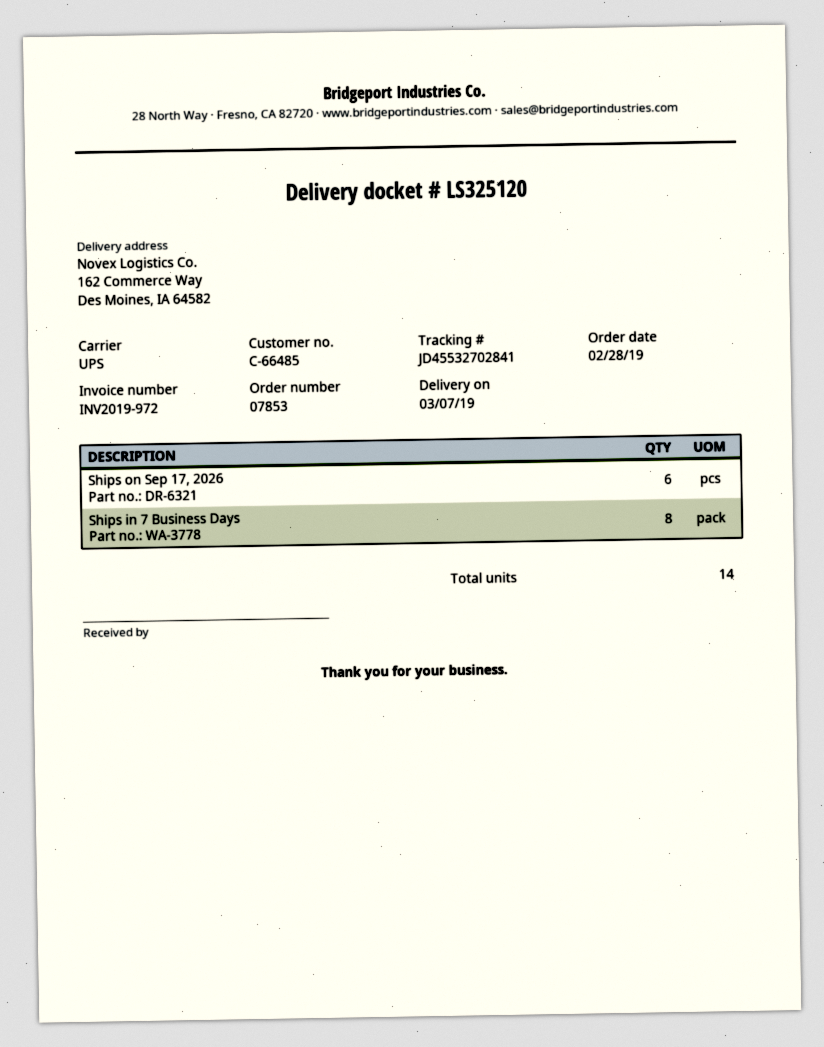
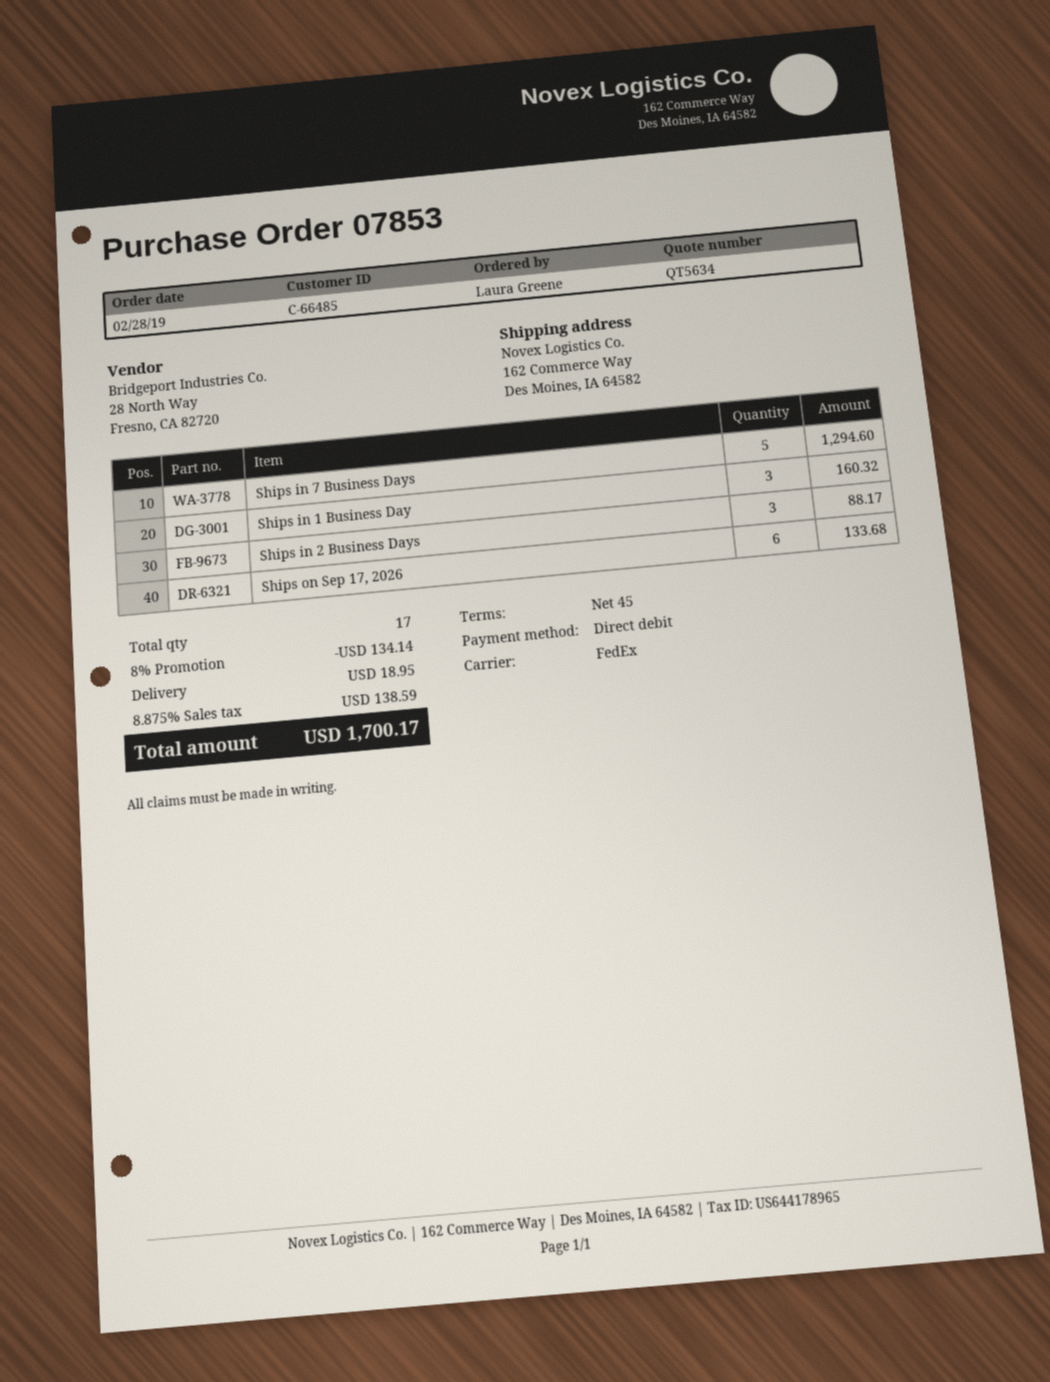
shipping method: UPS -> FedEx
Ships in 7 Business Days: 8 -> 5
Ships in 1 Business Day: none -> 3
Ships in 2 Business Days: none -> 3
total quantity: 14 -> 17

